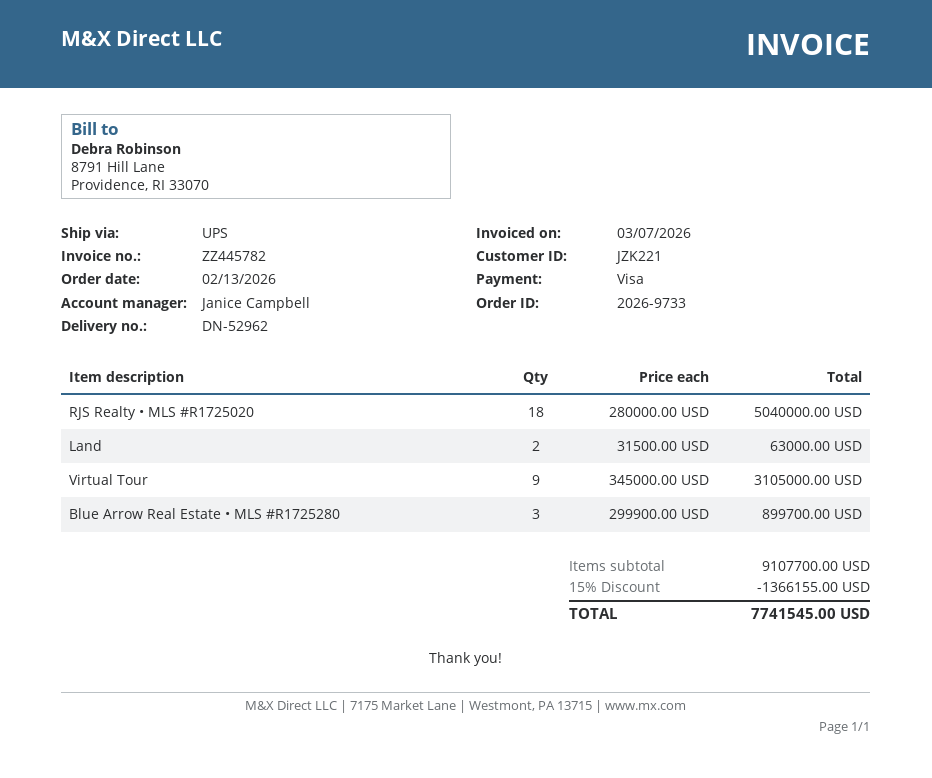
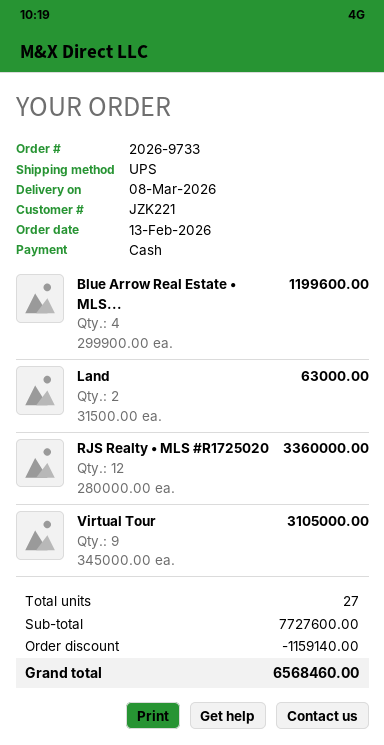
payment method: Visa -> cash
RJS Realty • MLS #R1725020: 18 x 280000.00 = 5040000.00 -> 12 x 280000.00 = 3360000.00
Blue Arrow Real Estate • MLS #R1725280: 3 x 299900.00 = 899700.00 -> 4 x 299900.00 = 1199600.00
subtotal: 9107700.00 -> 7727600.00
discount: 1366155.00 -> 1159140.00
total: 7741545.00 -> 6568460.00

